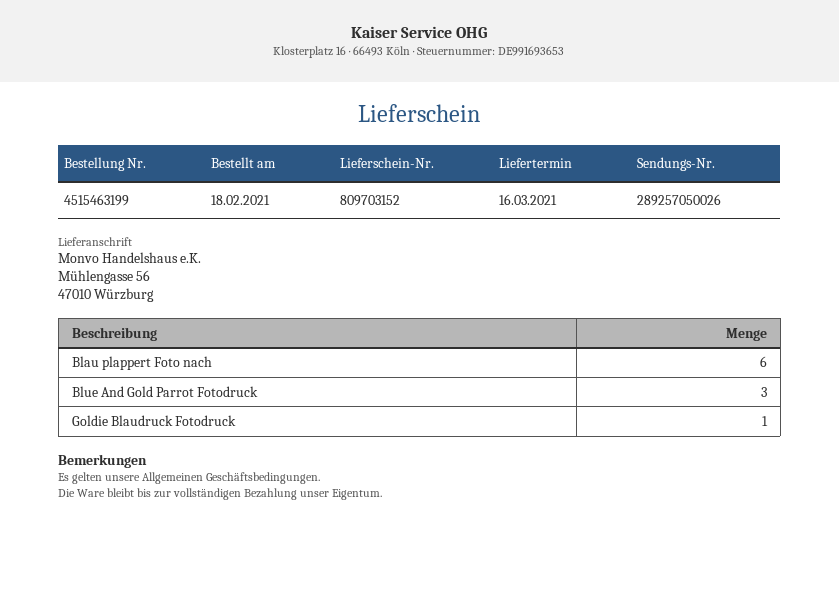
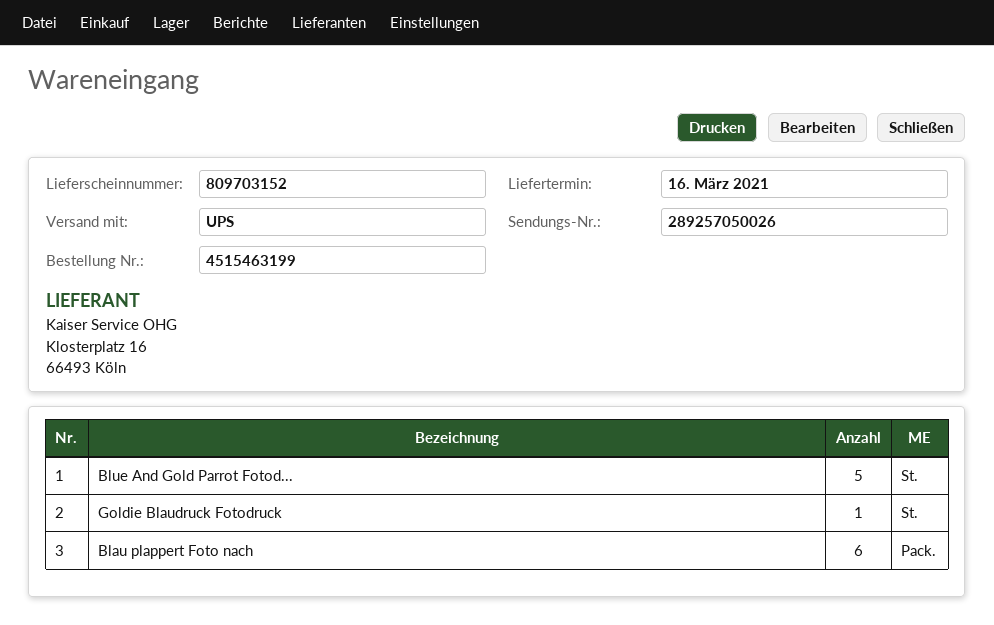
Blue And Gold Parrot Fotodruck: 3 -> 5

